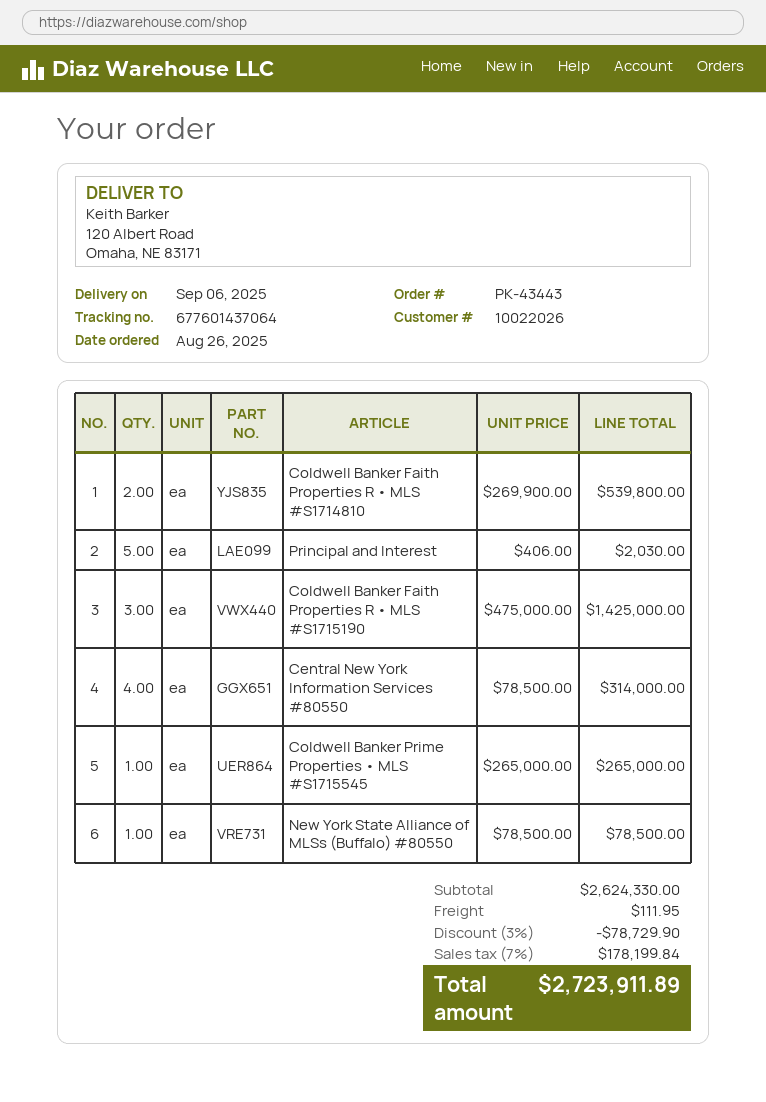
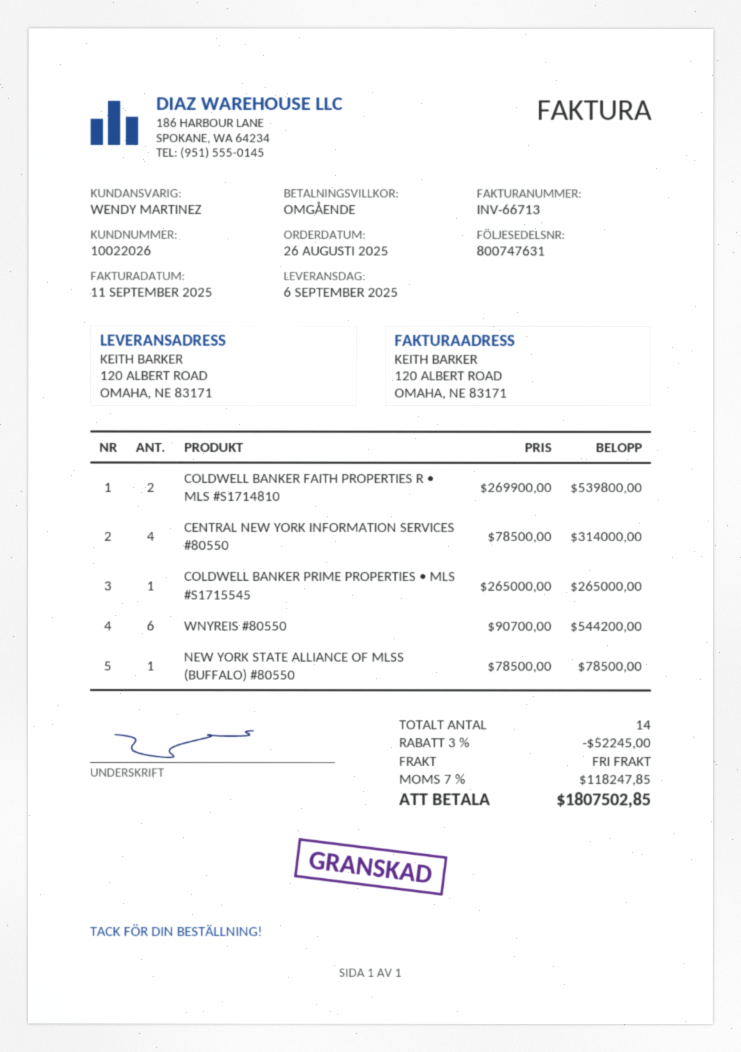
Principal and Interest: 5 x 406.00 = 2030.00 -> none
Coldwell Banker Faith Properties R • MLS #S1715190: 3 x 475000.00 = 1425000.00 -> none
WNYREIS #80550: none -> 6 x 90700.00 = 544200.00
discount: 3% = 78729.90 -> 3% = 52245.00
shipping: 111.95 -> 0.00
tax: 7% = 178199.84 -> 7% = 118247.85
total: 2723911.89 -> 1807502.85

